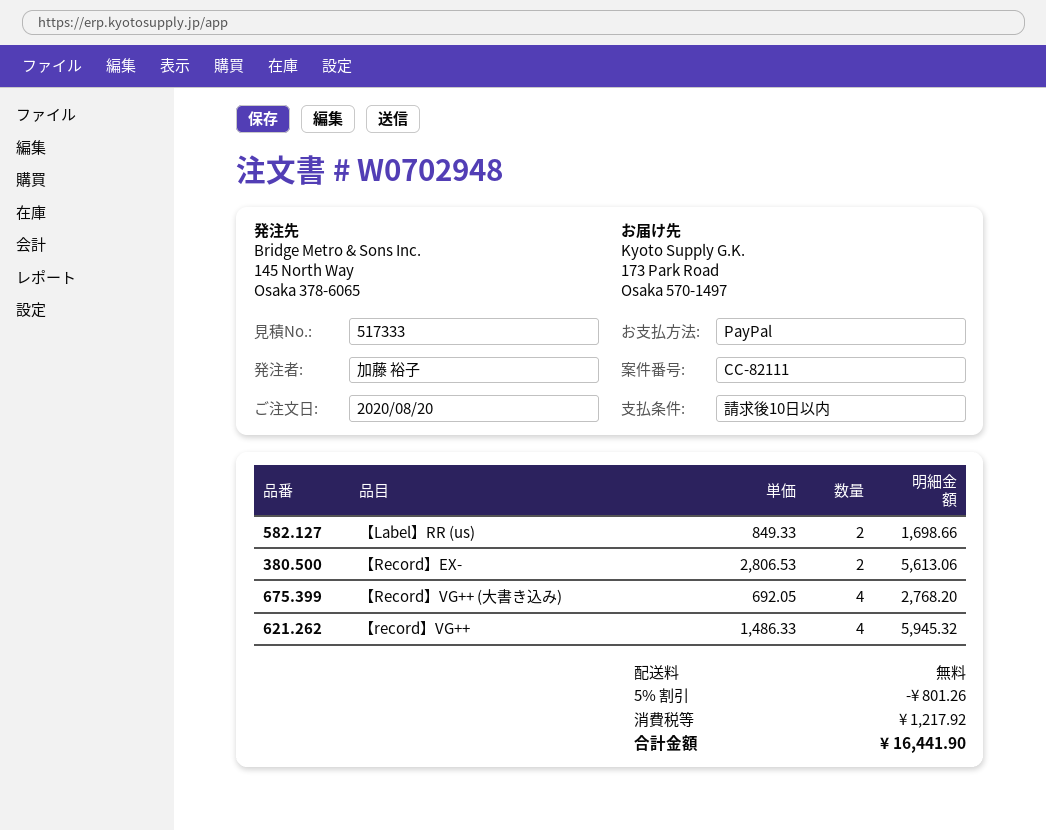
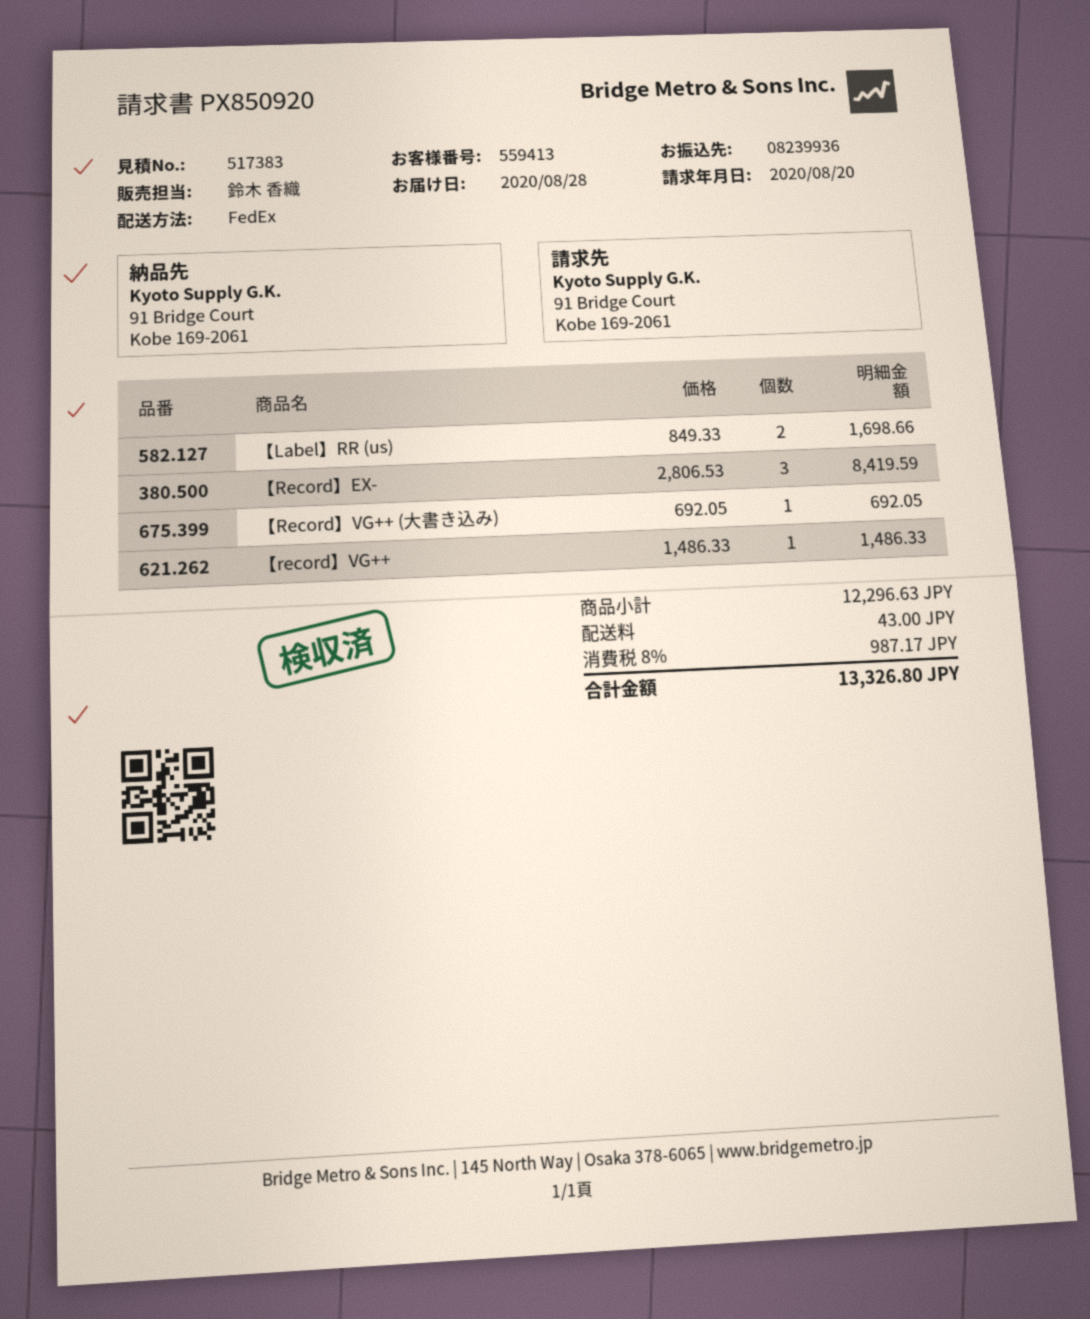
quote number: 517333 -> 517383
ship to: 173 Park Road, Osaka 570-1497 -> 91 Bridge Court, Kobe 169-2061
【Record】EX-: 2 x 2806.53 = 5613.06 -> 3 x 2806.53 = 8419.59
【Record】VG++ (大書き込み): 4 x 692.05 = 2768.20 -> 1 x 692.05 = 692.05
【record】VG++: 4 x 1486.33 = 5945.32 -> 1 x 1486.33 = 1486.33
discount: 5% = 801.26 -> none
shipping: 0.00 -> 43.00
tax: 1217.92 -> 987.17
total: 16441.90 -> 13326.80

